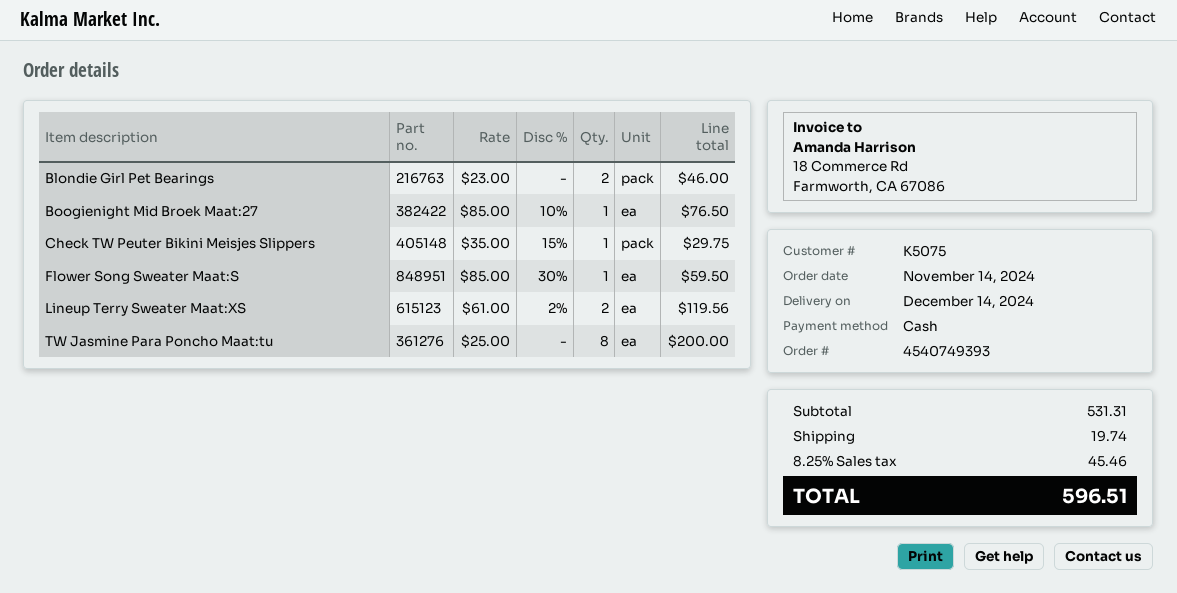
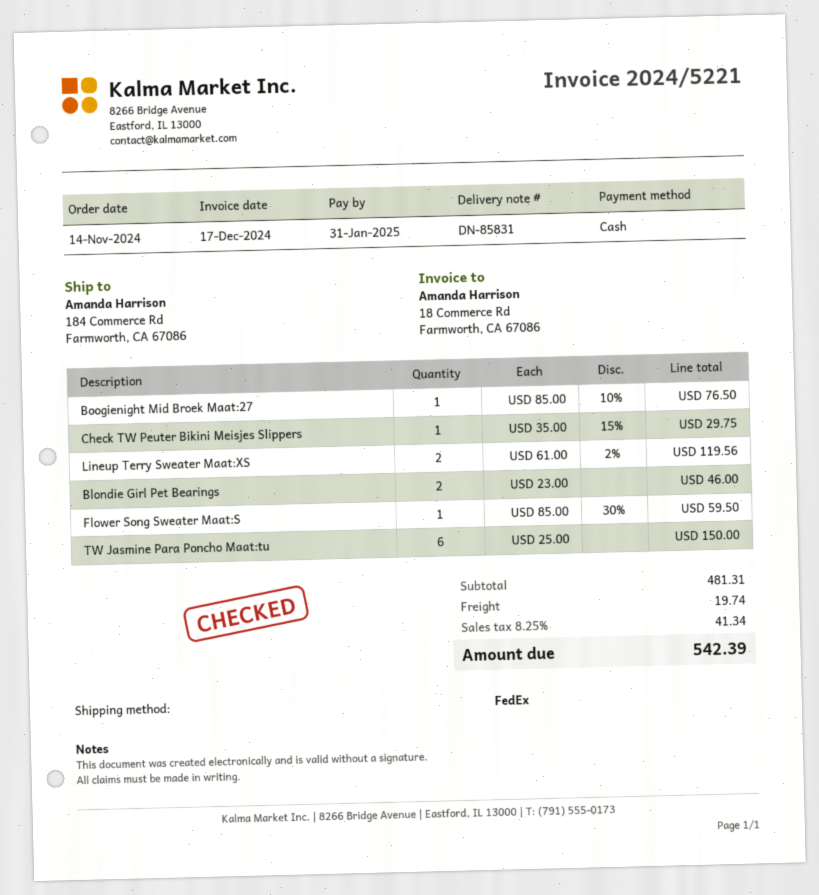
TW Jasmine Para Poncho Maat:tu: 8 x 25.00 = 200.00 -> 6 x 25.00 = 150.00
subtotal: 531.31 -> 481.31
tax: 8.25% = 45.46 -> 8.25% = 41.34
total: 596.51 -> 542.39

